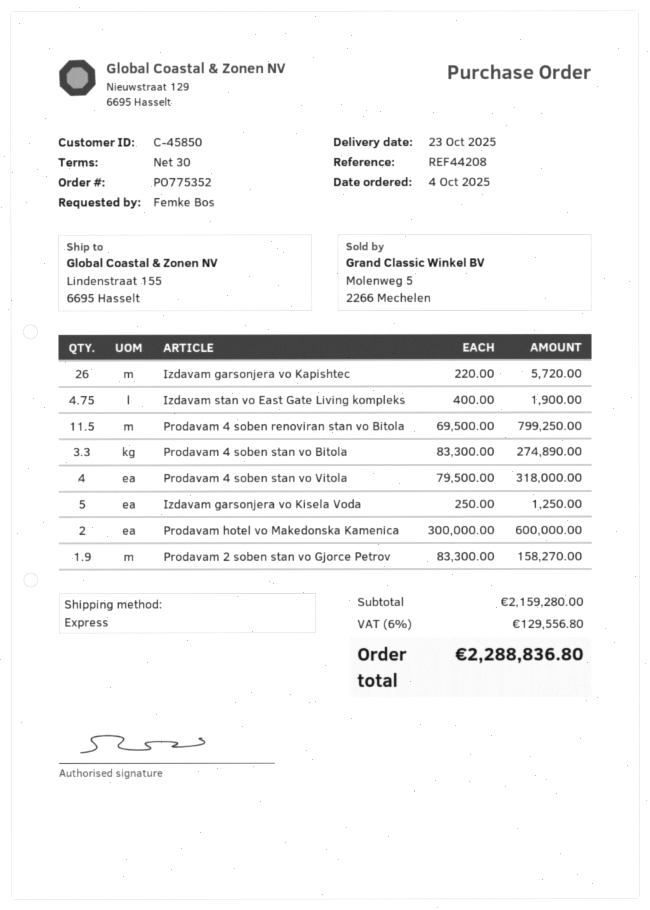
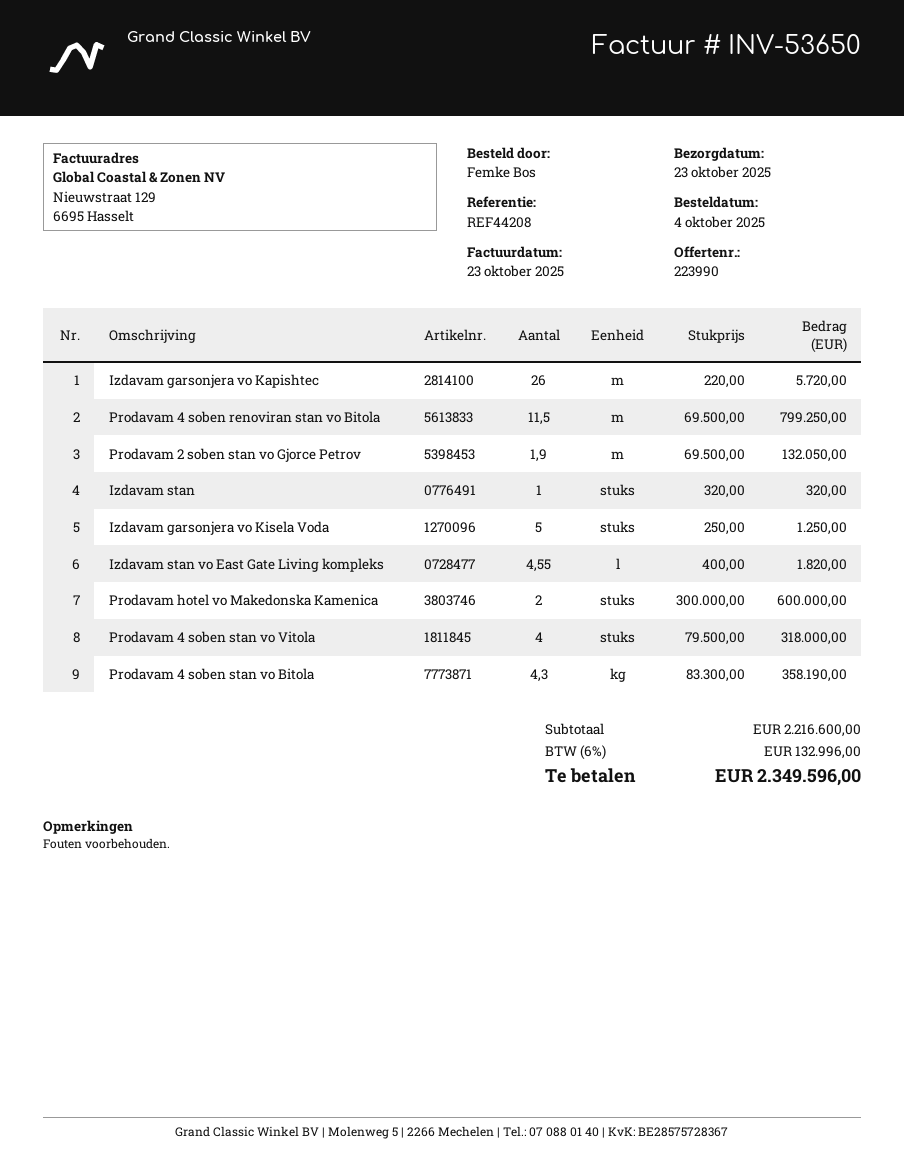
Izdavam stan vo East Gate Living kompleks: 4.75 x 400.00 = 1900.00 -> 4.55 x 400.00 = 1820.00
Prodavam 4 soben stan vo Bitola: 3.3 x 83300.00 = 274890.00 -> 4.3 x 83300.00 = 358190.00
Prodavam 2 soben stan vo Gjorce Petrov: 1.9 x 83300.00 = 158270.00 -> 1.9 x 69500.00 = 132050.00
Izdavam stan: none -> 1 x 320.00 = 320.00
subtotal: 2159280.00 -> 2216600.00
tax: 6% = 129556.80 -> 6% = 132996.00
total: 2288836.80 -> 2349596.00

